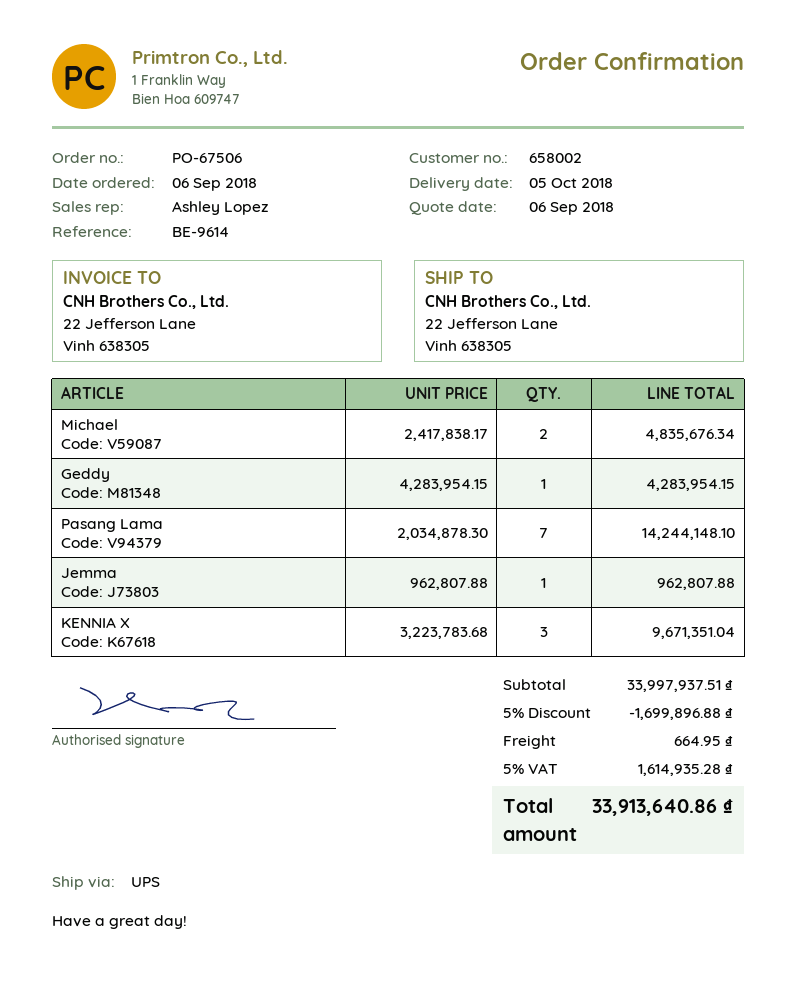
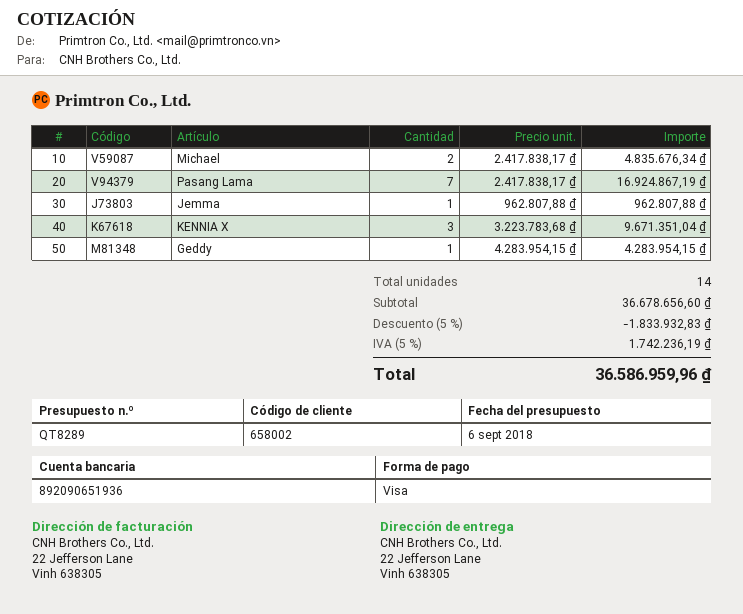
Pasang Lama: 7 x 2034878.30 = 14244148.10 -> 7 x 2417838.17 = 16924867.19
subtotal: 33997937.51 -> 36678656.60
discount: 5% = 1699896.88 -> 5% = 1833932.83
shipping: 664.95 -> none
tax: 5% = 1614935.28 -> 5% = 1742236.19
total: 33913640.86 -> 36586959.96

